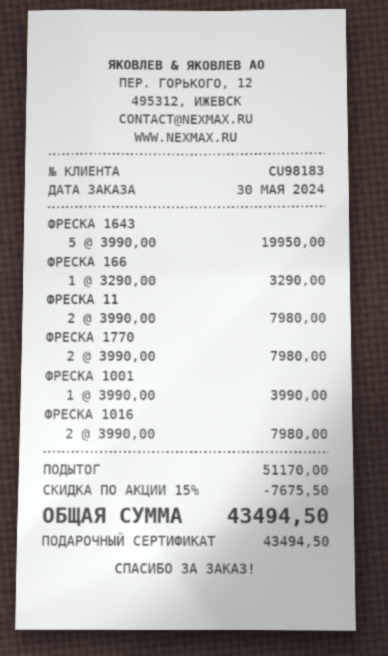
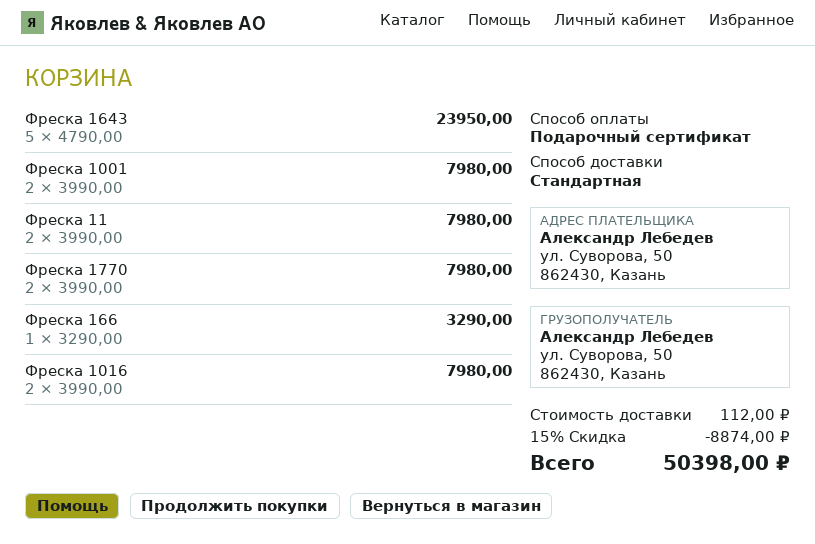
ФРЕСКА 1643: 5 x 3990.00 = 19950.00 -> 5 x 4790.00 = 23950.00
ФРЕСКА 1001: 1 x 3990.00 = 3990.00 -> 2 x 3990.00 = 7980.00
discount: 15% = 7675.50 -> 15% = 8874.00
shipping: none -> 112.00
total: 43494.50 -> 50398.00

